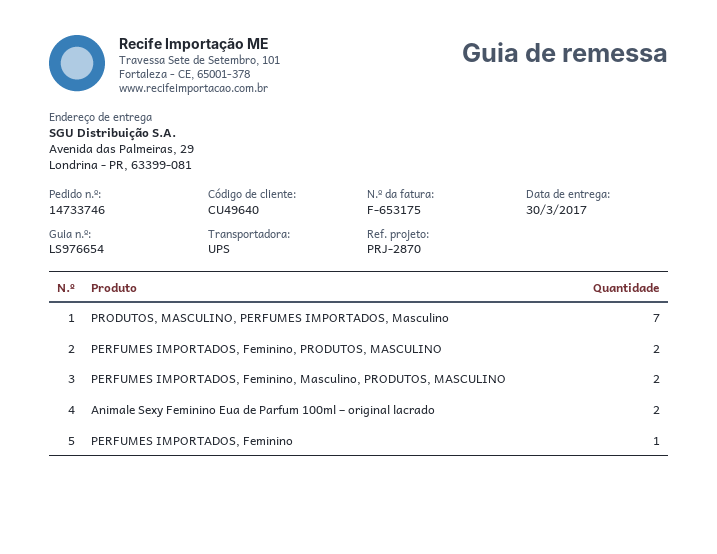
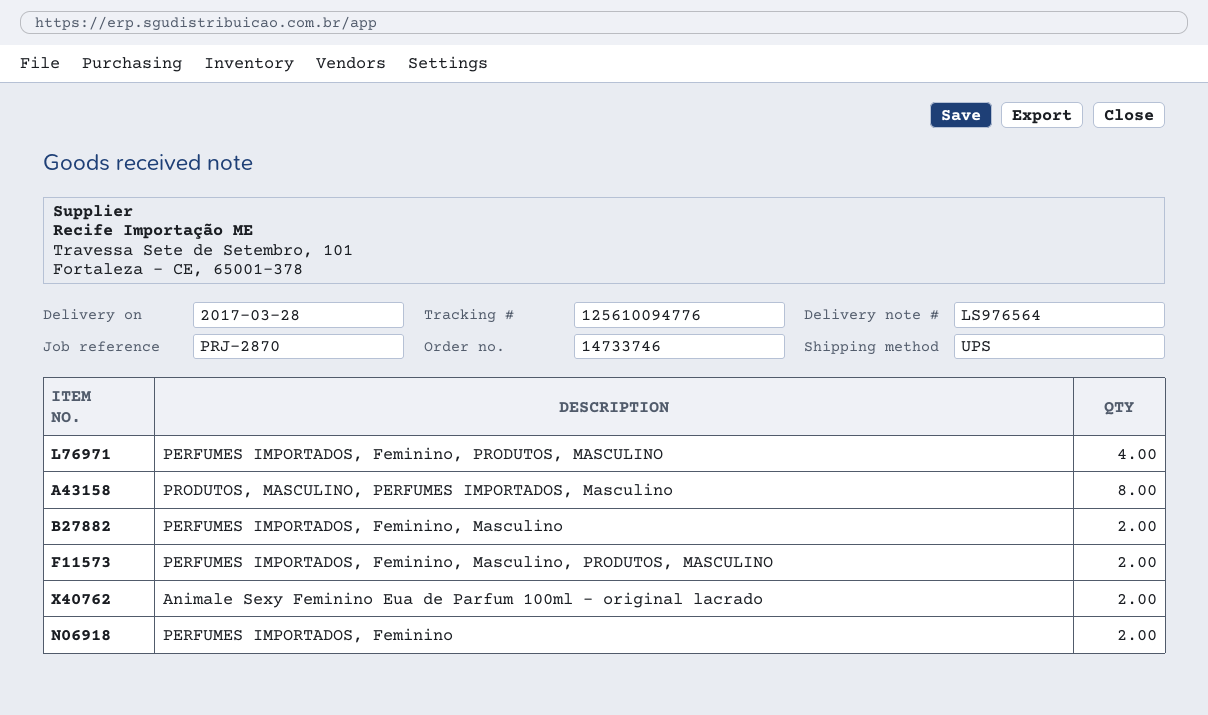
delivery note number: LS976654 -> LS976564
delivery date: 2017-03-30 -> 2017-03-28
PRODUTOS, MASCULINO, PERFUMES IMPORTADOS, Masculino: 7 -> 8
PERFUMES IMPORTADOS, Feminino, PRODUTOS, MASCULINO: 2 -> 4
PERFUMES IMPORTADOS, Feminino: 1 -> 2
PERFUMES IMPORTADOS, Feminino, Masculino: none -> 2

